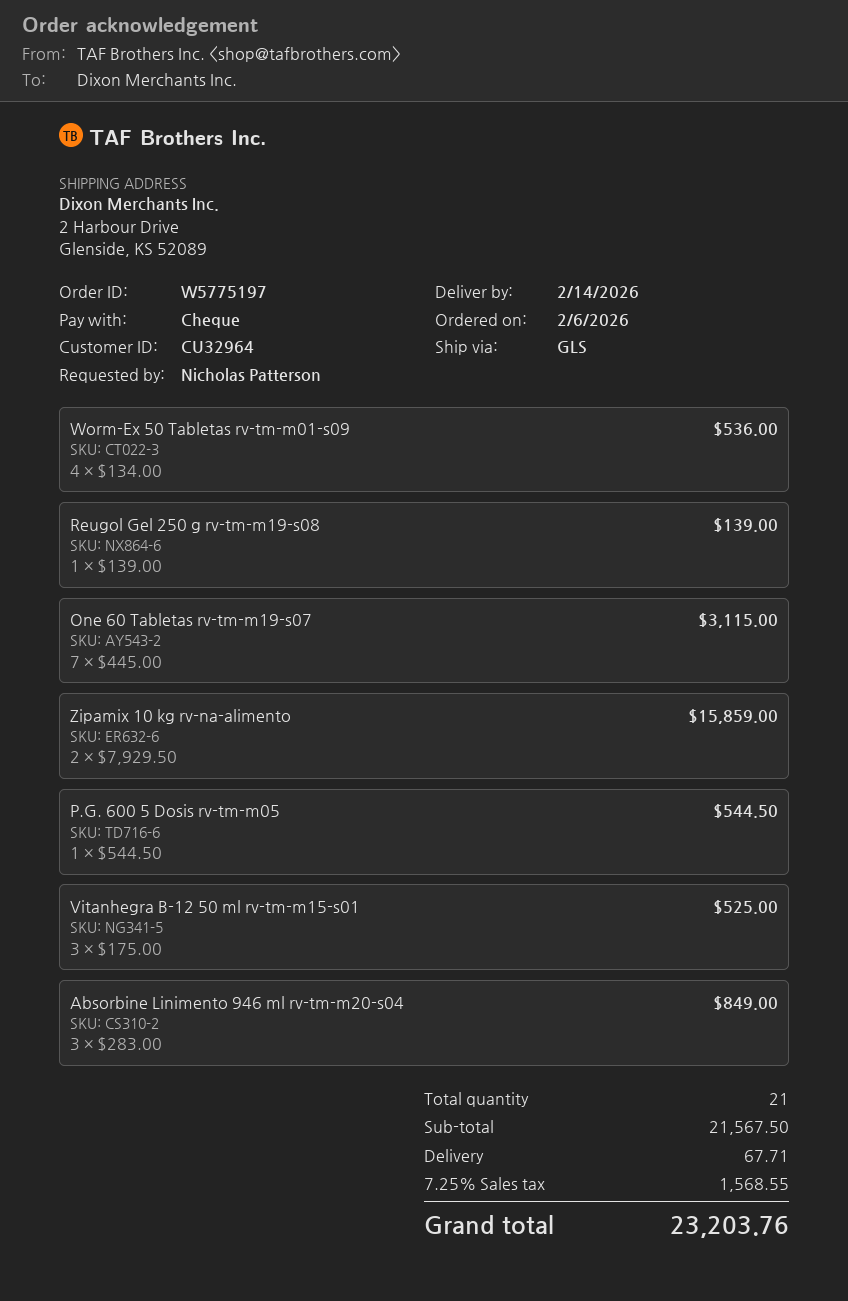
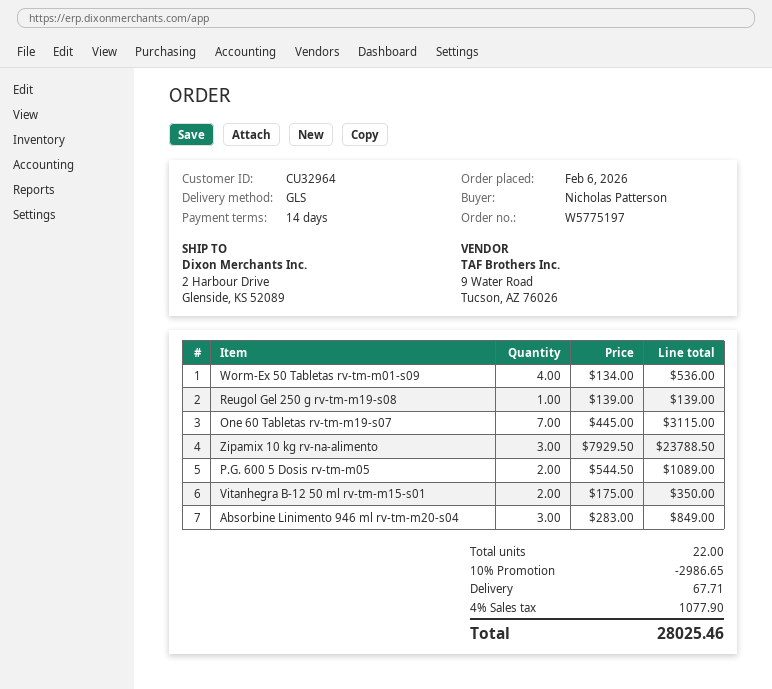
Zipamix 10 kg rv-na-alimento: 2 x 7929.50 = 15859.00 -> 3 x 7929.50 = 23788.50
P.G. 600 5 Dosis rv-tm-m05: 1 x 544.50 = 544.50 -> 2 x 544.50 = 1089.00
Vitanhegra B-12 50 ml rv-tm-m15-s01: 3 x 175.00 = 525.00 -> 2 x 175.00 = 350.00
total quantity: 21 -> 22
discount: none -> 10% = 2986.65
tax: 7.25% = 1568.55 -> 4% = 1077.90
total: 23203.76 -> 28025.46

